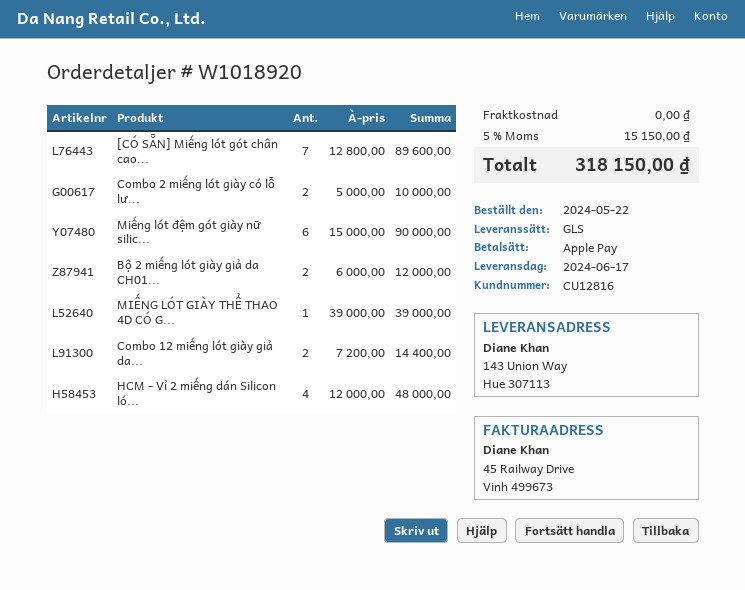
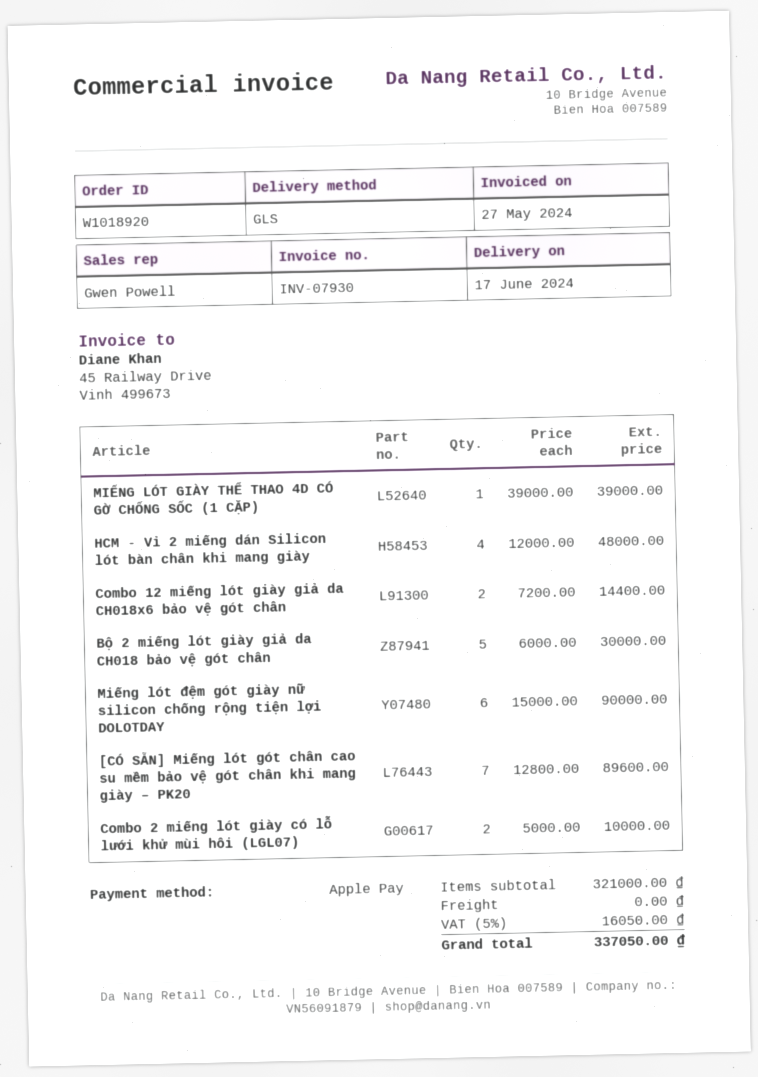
Bộ 2 miếng lót giày giả da CH01...: 2 x 6000.00 = 12000.00 -> 5 x 6000.00 = 30000.00
tax: 5% = 15150.00 -> 5% = 16050.00
total: 318150.00 -> 337050.00

